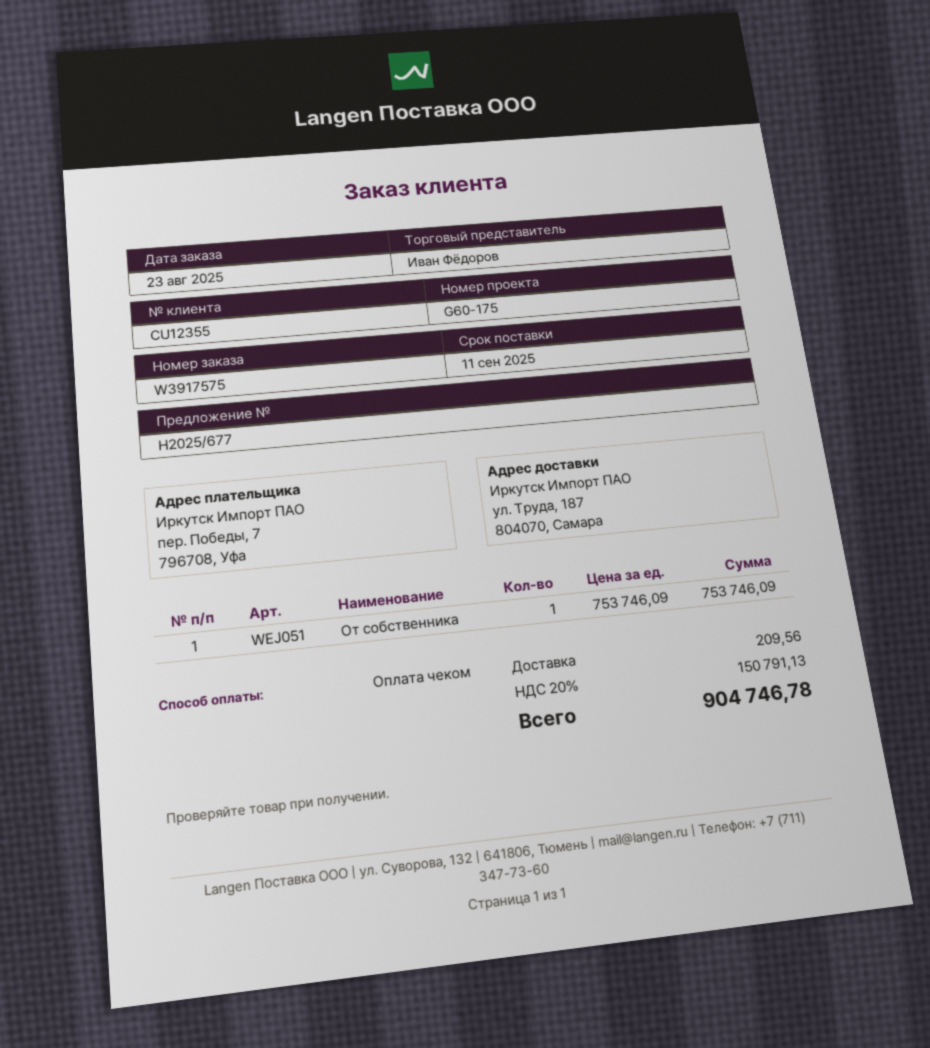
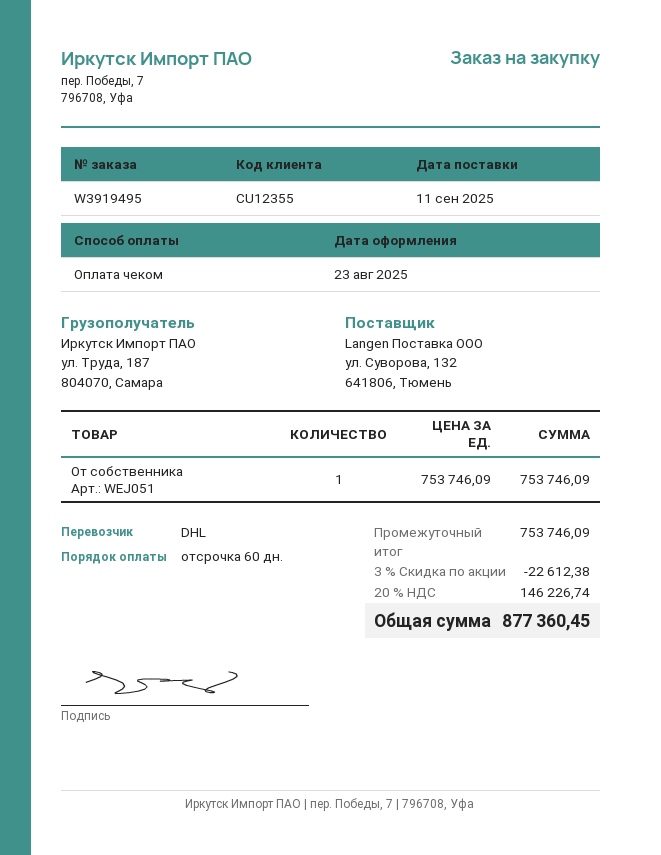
order number: W3917575 -> W3919495
discount: none -> 3% = 22612.38
shipping: 209.56 -> none
tax: 20% = 150791.13 -> 20% = 146226.74
total: 904746.78 -> 877360.45

